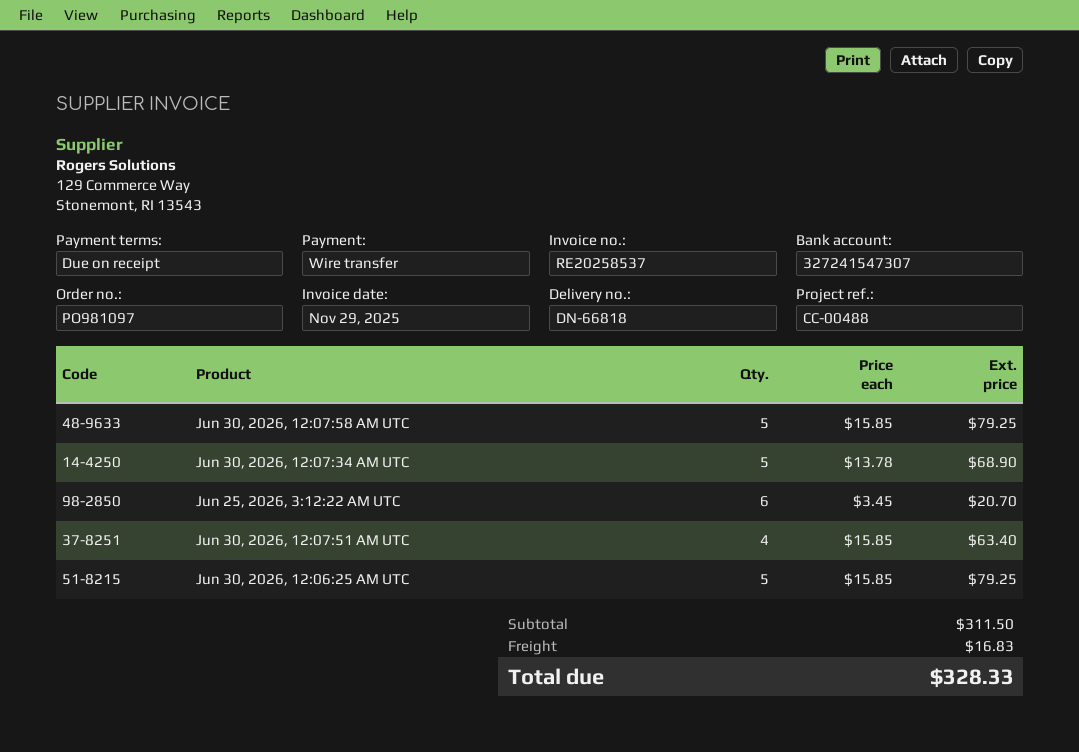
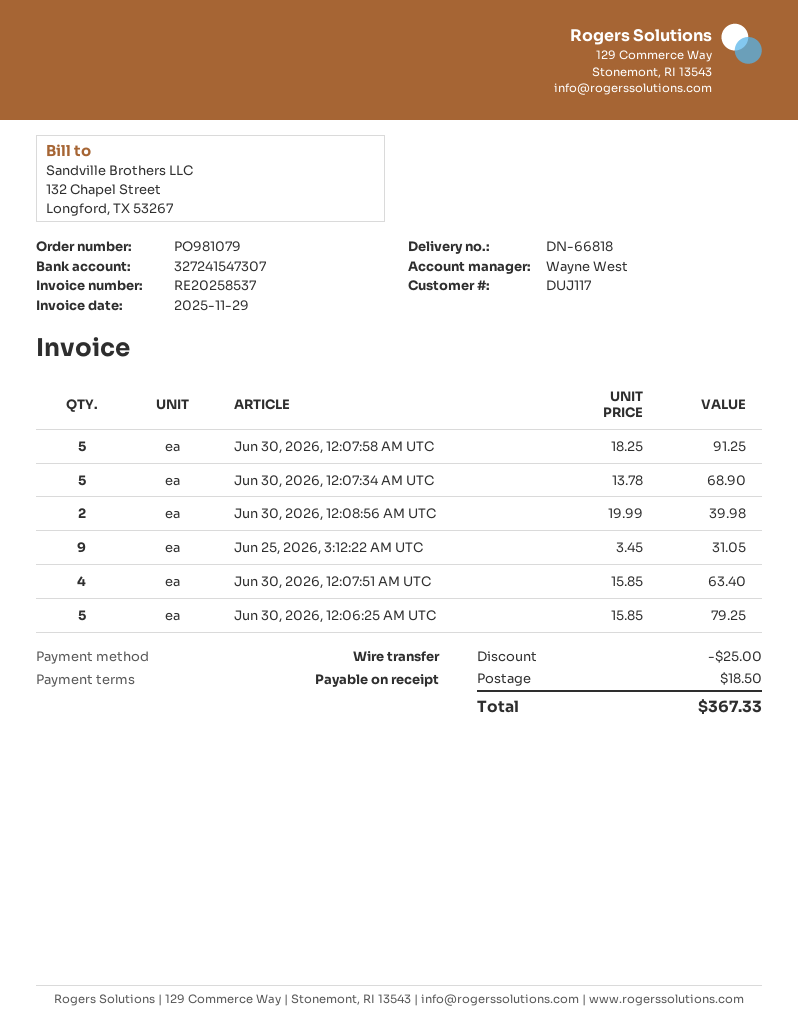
order number: PO981097 -> PO981079
Jun 30, 2026, 12:07:58 AM UTC: 5 x 15.85 = 79.25 -> 5 x 18.25 = 91.25
Jun 25, 2026, 3:12:22 AM UTC: 6 x 3.45 = 20.70 -> 9 x 3.45 = 31.05
Jun 30, 2026, 12:08:56 AM UTC: none -> 2 x 19.99 = 39.98
discount: none -> 25.00
shipping: 16.83 -> 18.50
total: 328.33 -> 367.33

